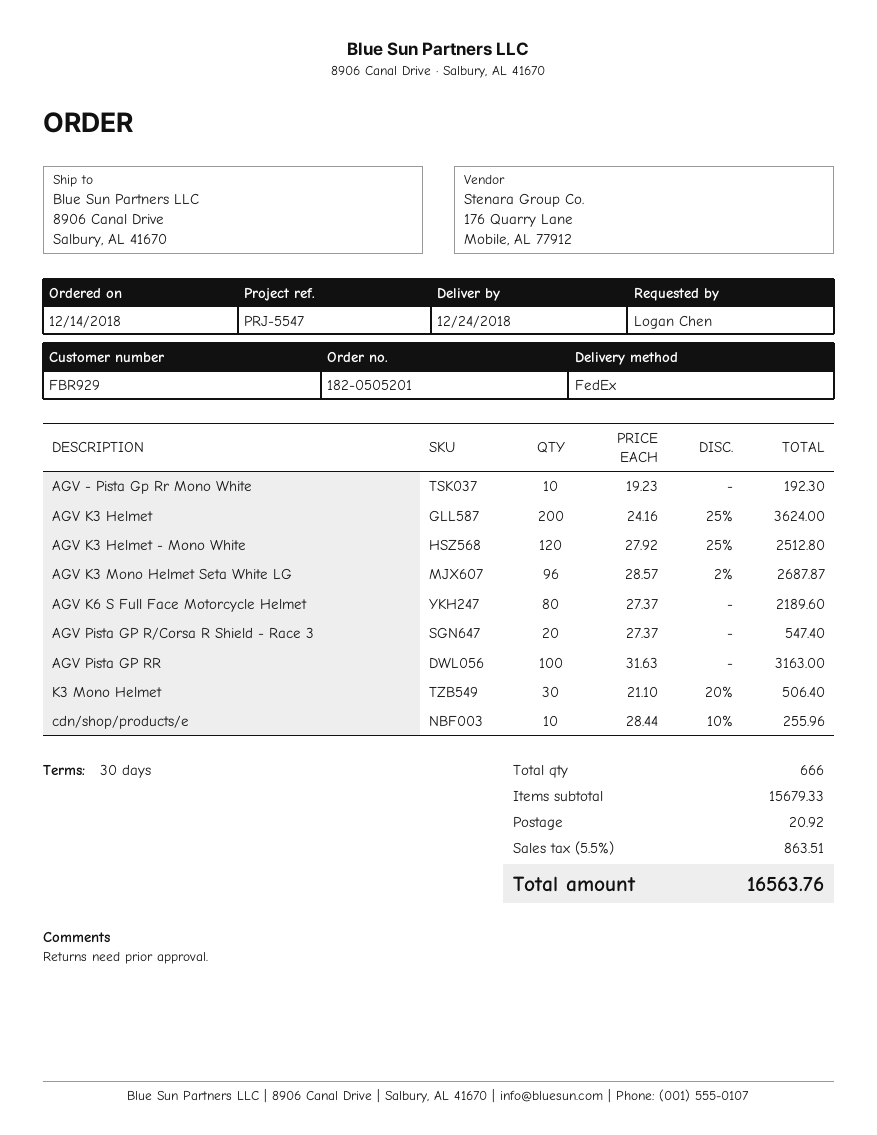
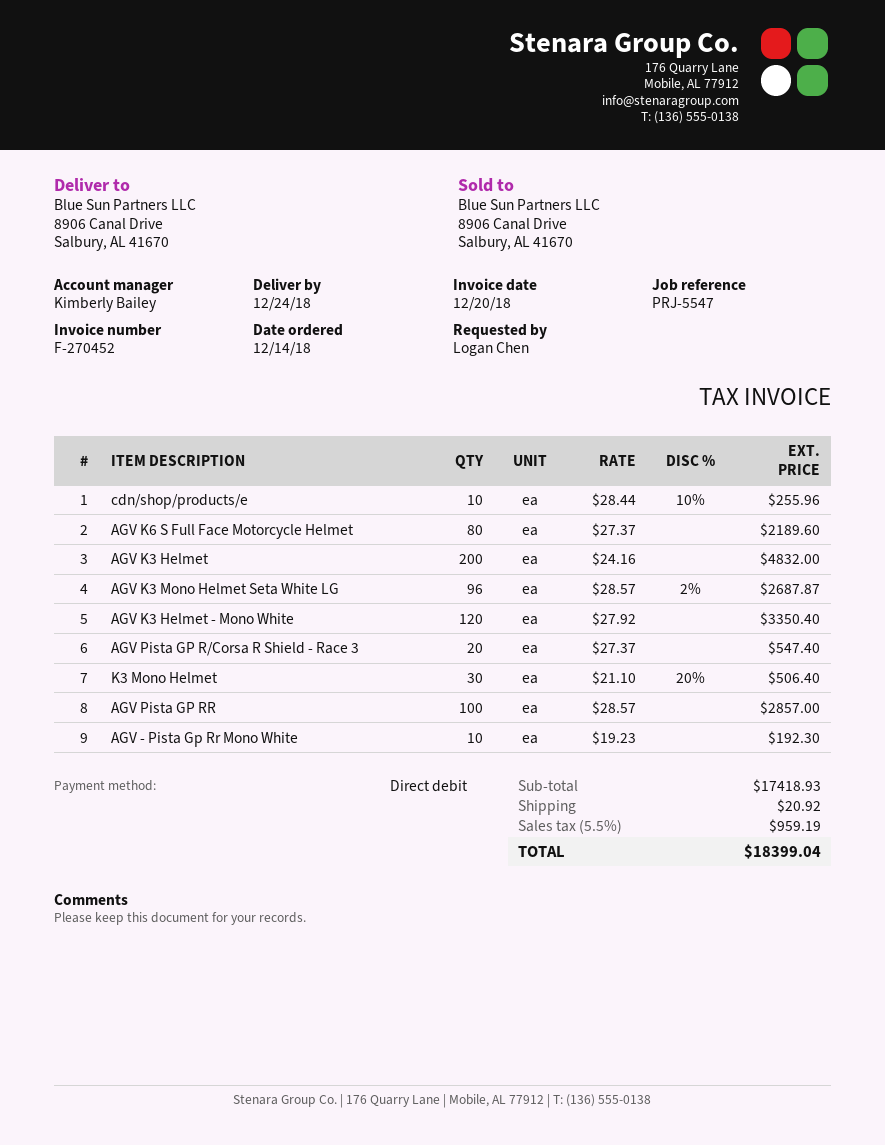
AGV K3 Helmet: 200 x 24.16 - 25% = 3624.00 -> 200 x 24.16 = 4832.00
AGV K3 Helmet - Mono White: 120 x 27.92 - 25% = 2512.80 -> 120 x 27.92 = 3350.40
AGV Pista GP RR: 100 x 31.63 = 3163.00 -> 100 x 28.57 = 2857.00
subtotal: 15679.33 -> 17418.93
tax: 5.5% = 863.51 -> 5.5% = 959.19
total: 16563.76 -> 18399.04

